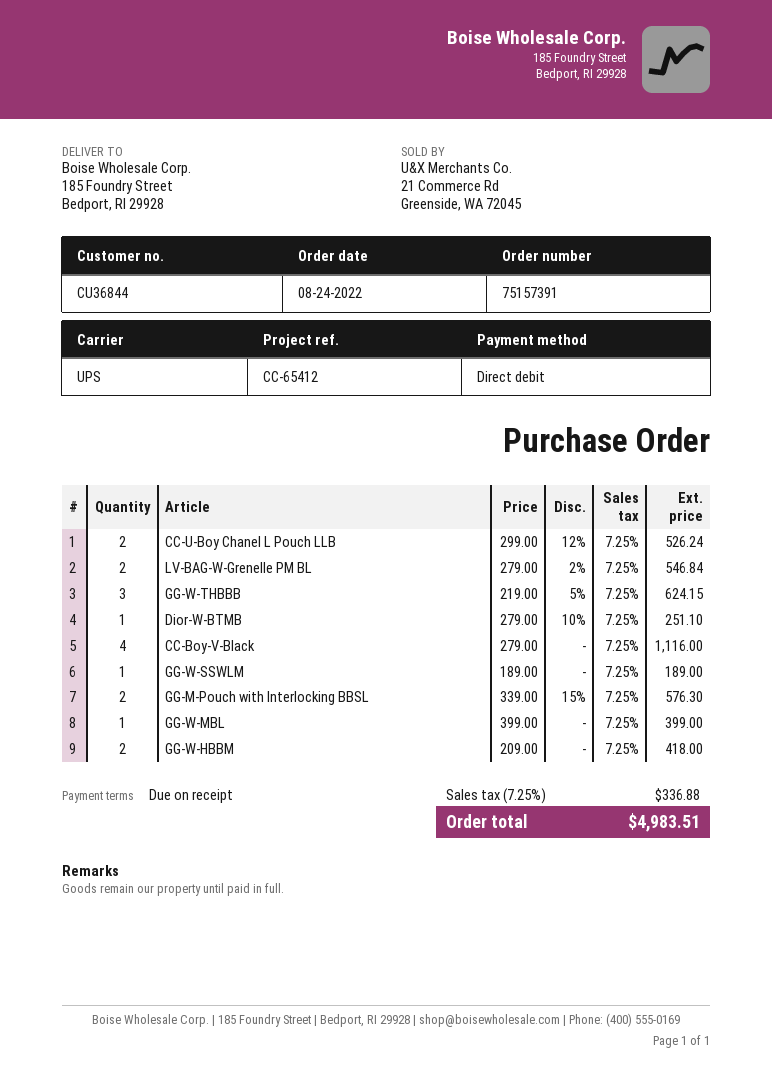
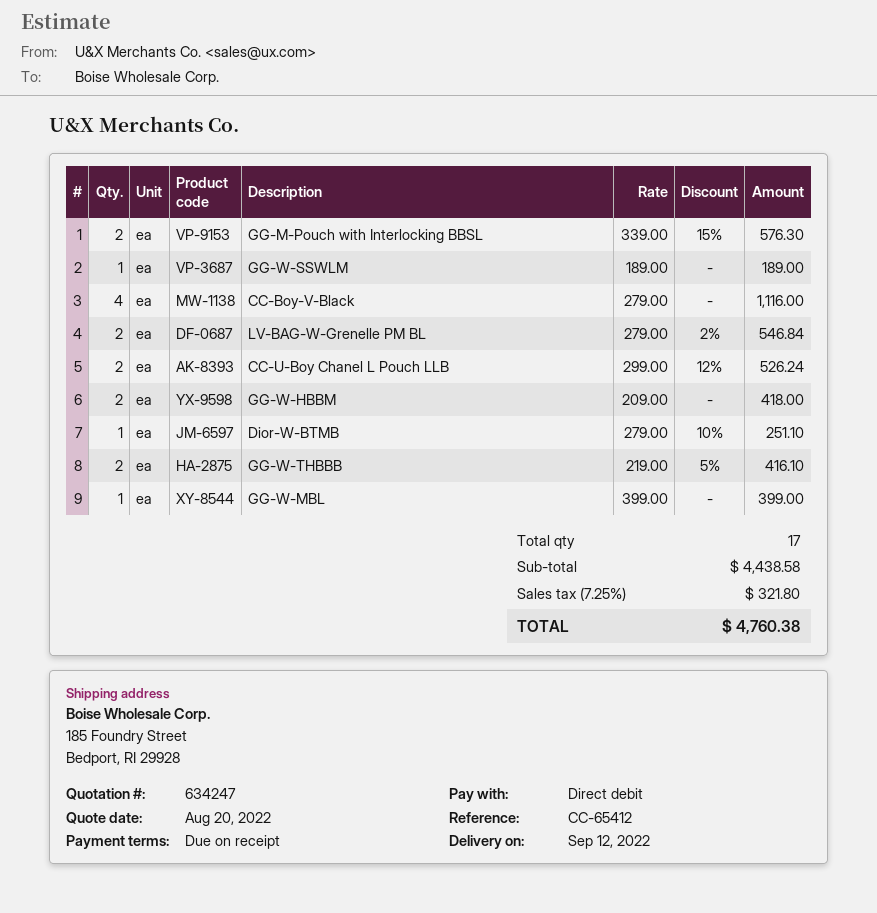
GG-W-THBBB: 3 x 219.00 - 5% = 624.15 -> 2 x 219.00 - 5% = 416.10
tax: 7.25% = 336.88 -> 7.25% = 321.80
total: 4983.51 -> 4760.38

